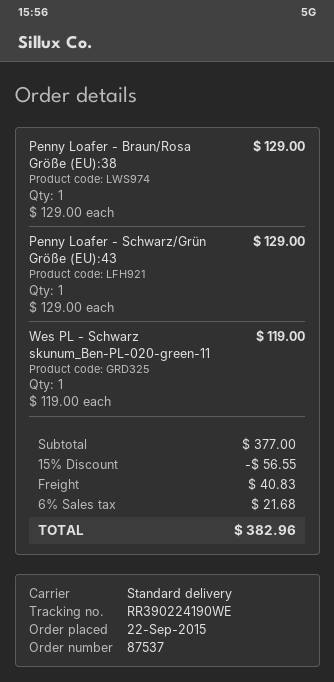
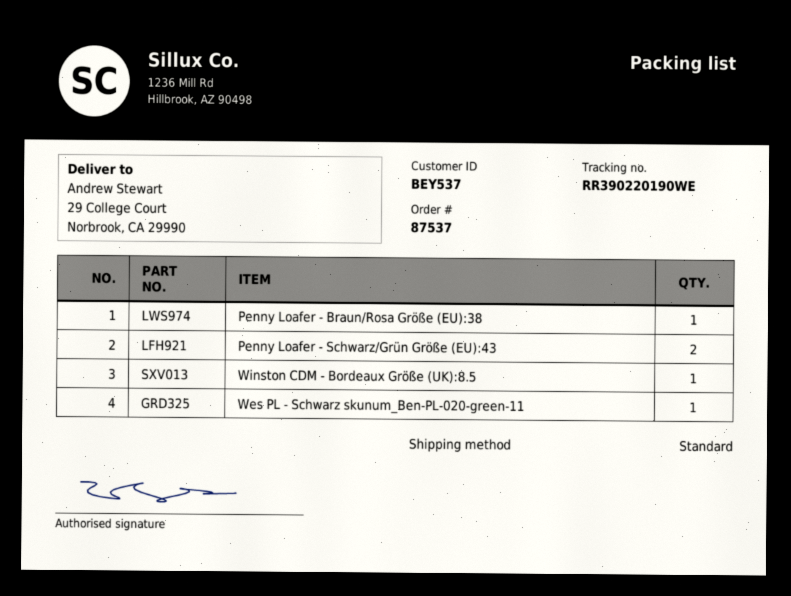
tracking number: RR390224190WE -> RR390220190WE
Penny Loafer - Schwarz/Grün Größe (EU):43: 1 -> 2
Winston CDM - Bordeaux Größe (UK):8.5: none -> 1

